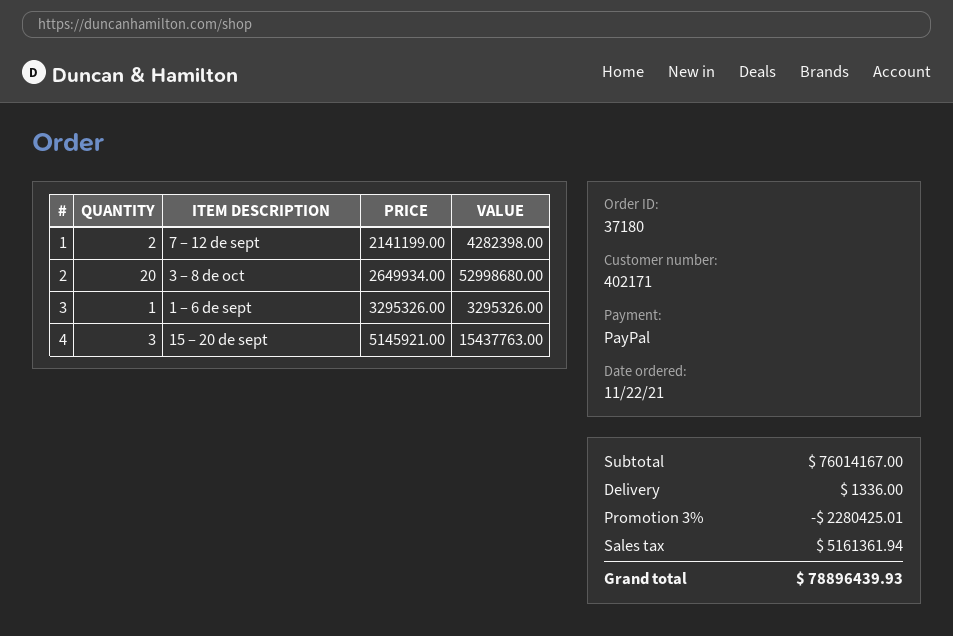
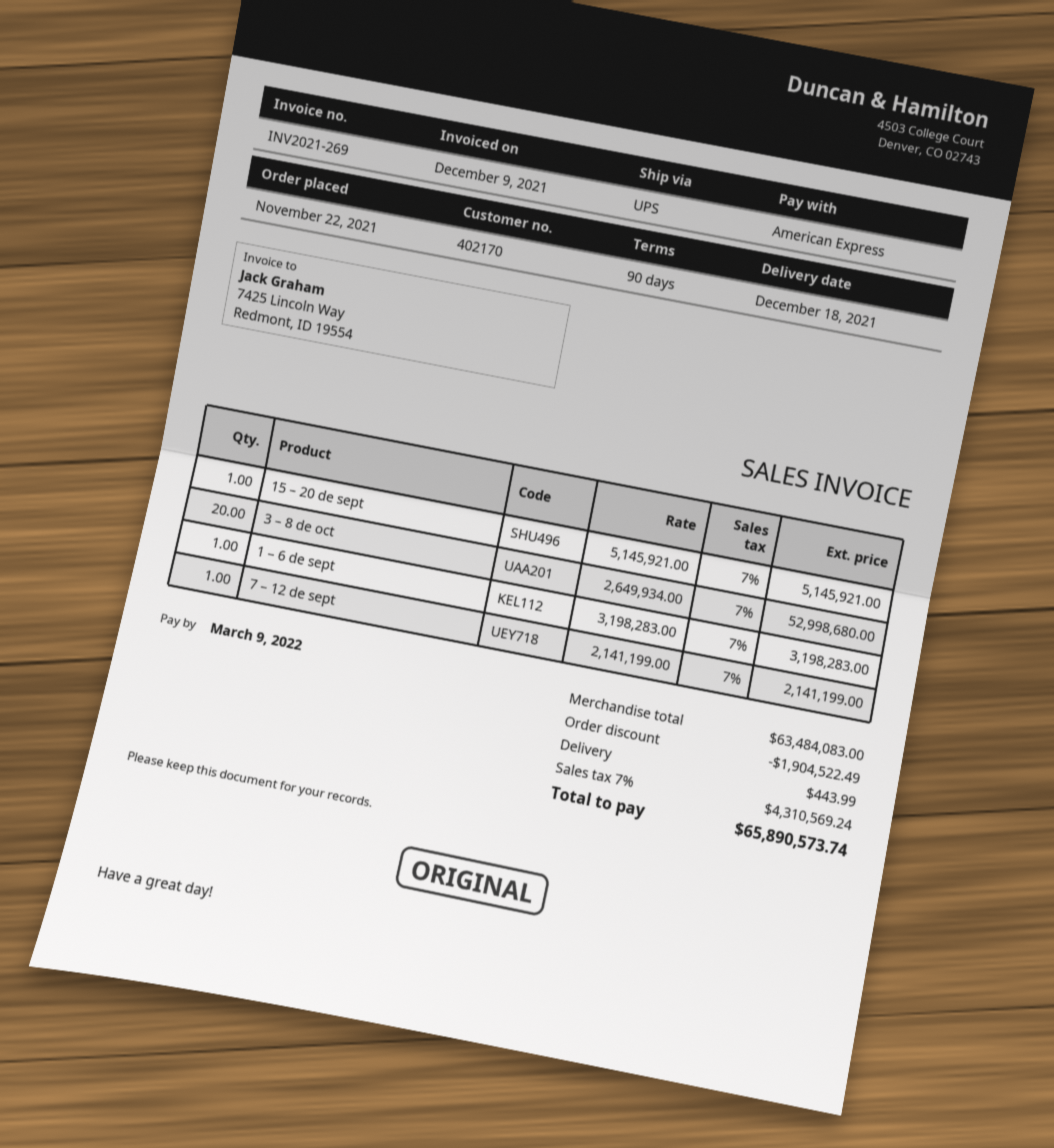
customer number: 402171 -> 402170
payment method: PayPal -> American Express
7 – 12 de sept: 2 x 2141199.00 = 4282398.00 -> 1 x 2141199.00 = 2141199.00
1 – 6 de sept: 1 x 3295326.00 = 3295326.00 -> 1 x 3198283.00 = 3198283.00
15 – 20 de sept: 3 x 5145921.00 = 15437763.00 -> 1 x 5145921.00 = 5145921.00
subtotal: 76014167.00 -> 63484083.00
discount: 2280425.01 -> 1904522.49
shipping: 1336.00 -> 443.99
tax: 5161361.94 -> 4310569.24
total: 78896439.93 -> 65890573.74

